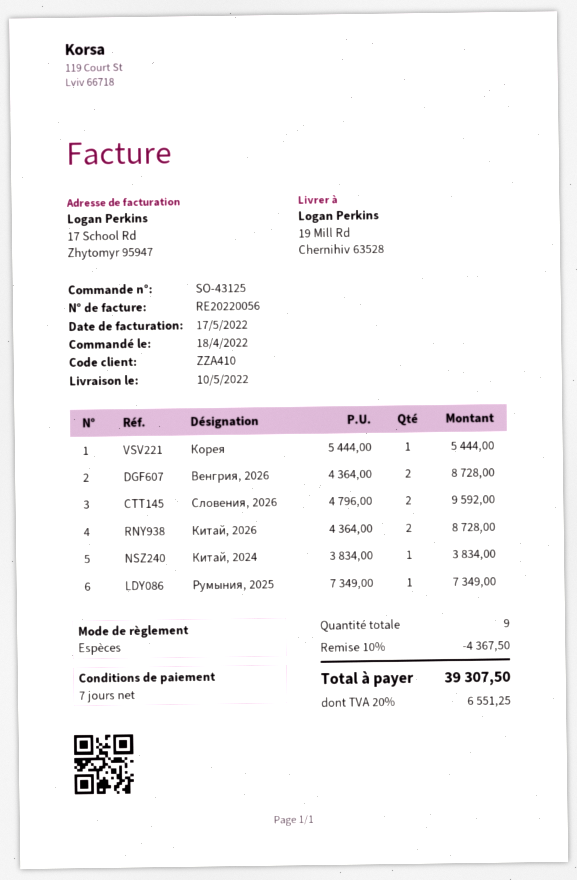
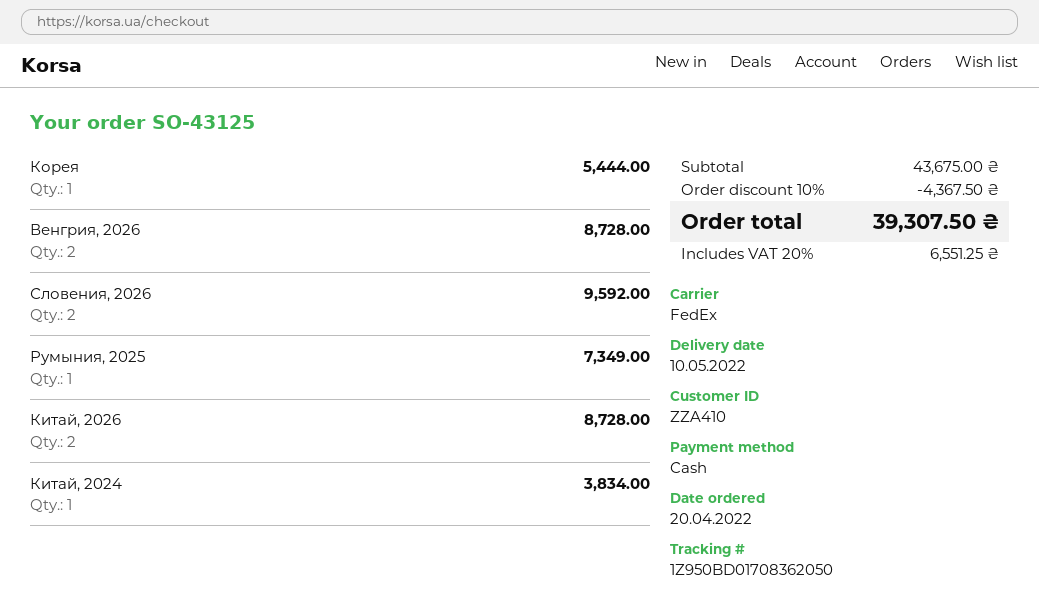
order date: 2022-04-18 -> 2022-04-20

